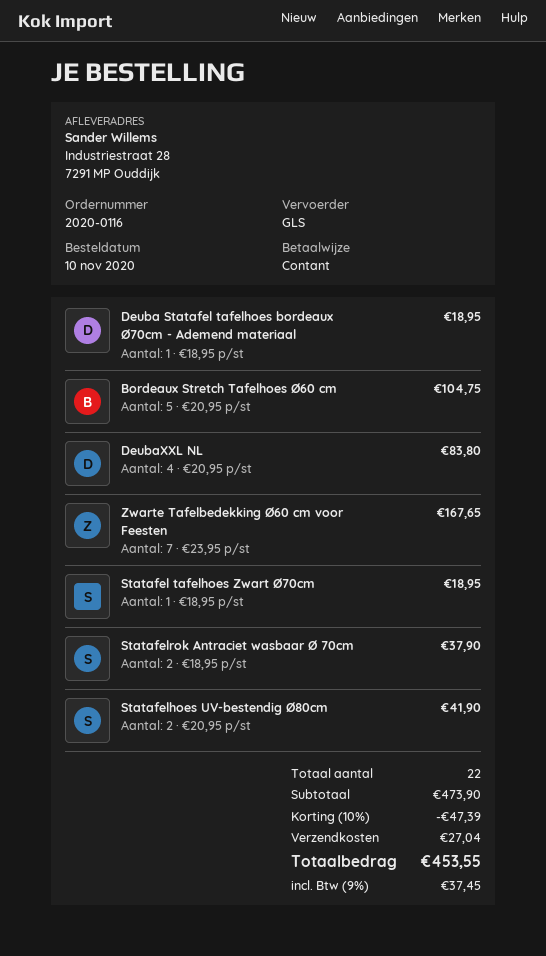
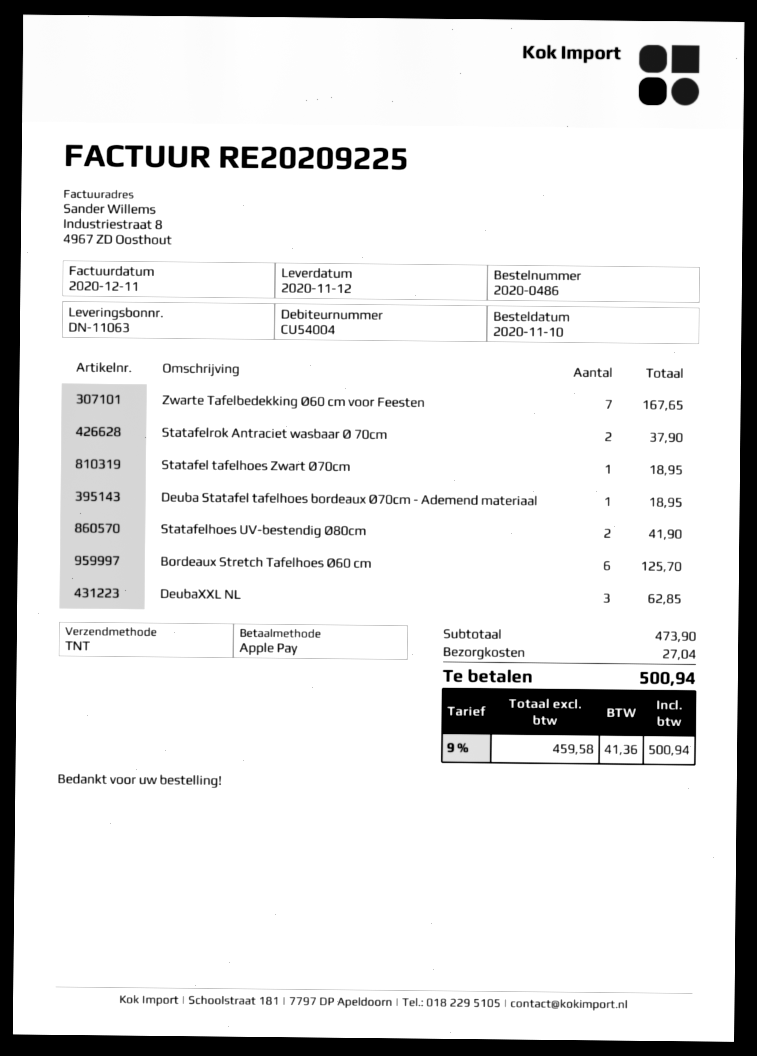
order number: 2020-0116 -> 2020-0486
payment method: cash -> Apple Pay
shipping method: GLS -> TNT
Bordeaux Stretch Tafelhoes Ø60 cm: 5 for 104.75 -> 6 for 125.70
DeubaXXL NL: 4 for 83.80 -> 3 for 62.85
discount: 10% = 47.39 -> none
tax: 9% = 37.45 -> 9% = 41.36
total: 453.55 -> 500.94

